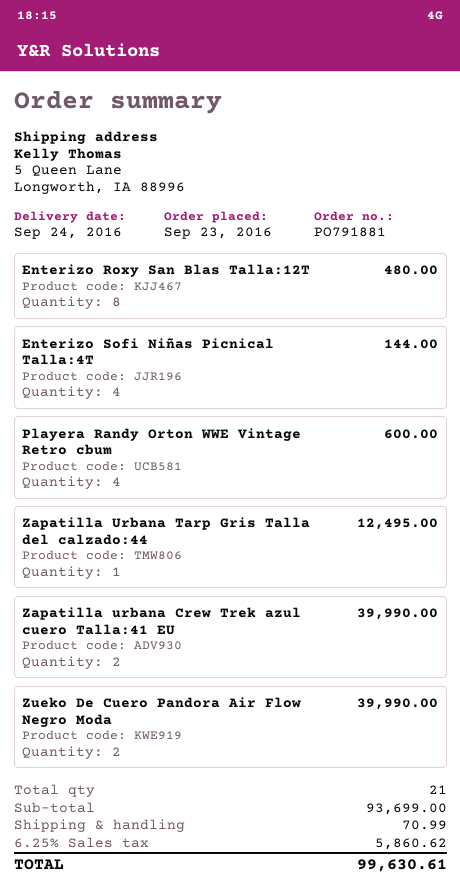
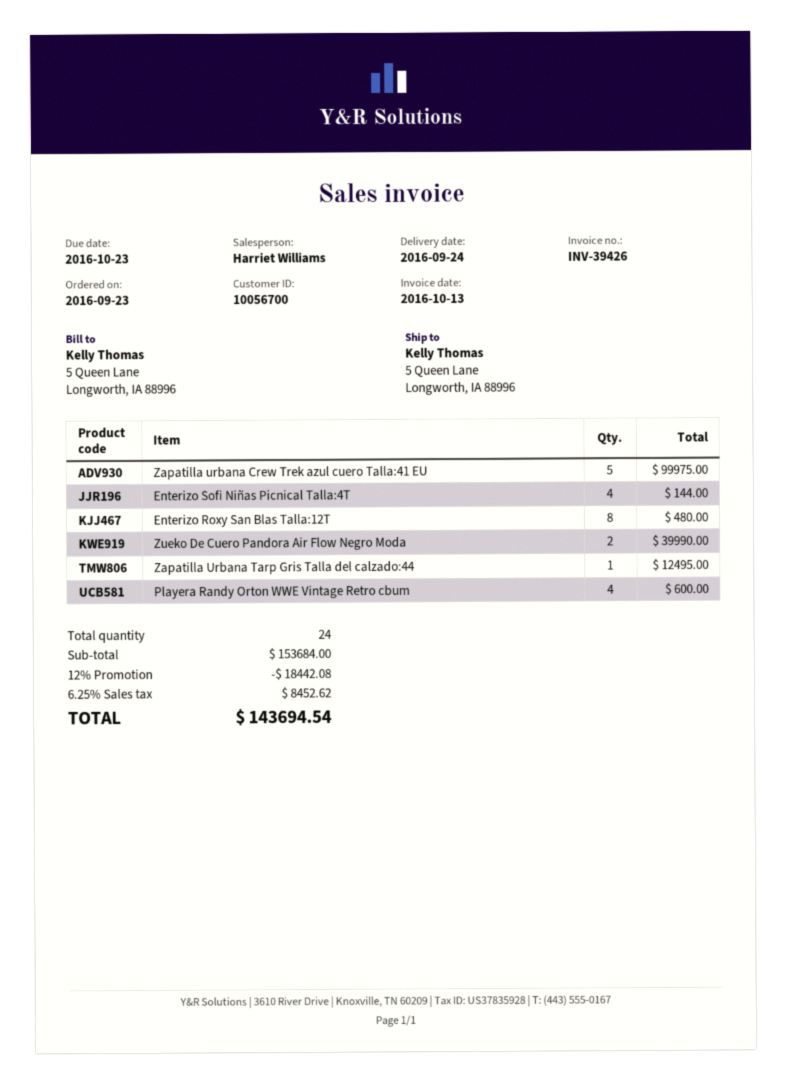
Zapatilla urbana Crew Trek azul cuero Talla:41 EU: 2 for 39990.00 -> 5 for 99975.00
total quantity: 21 -> 24
subtotal: 93699.00 -> 153684.00
discount: none -> 12% = 18442.08
shipping: 70.99 -> none
tax: 6.25% = 5860.62 -> 6.25% = 8452.62
total: 99630.61 -> 143694.54

